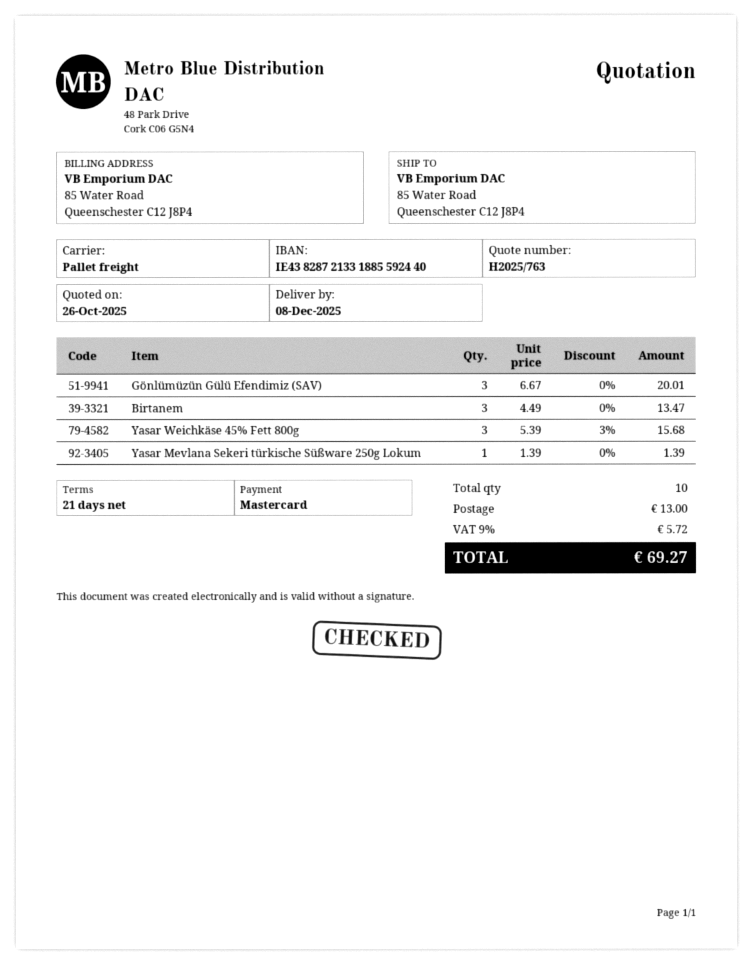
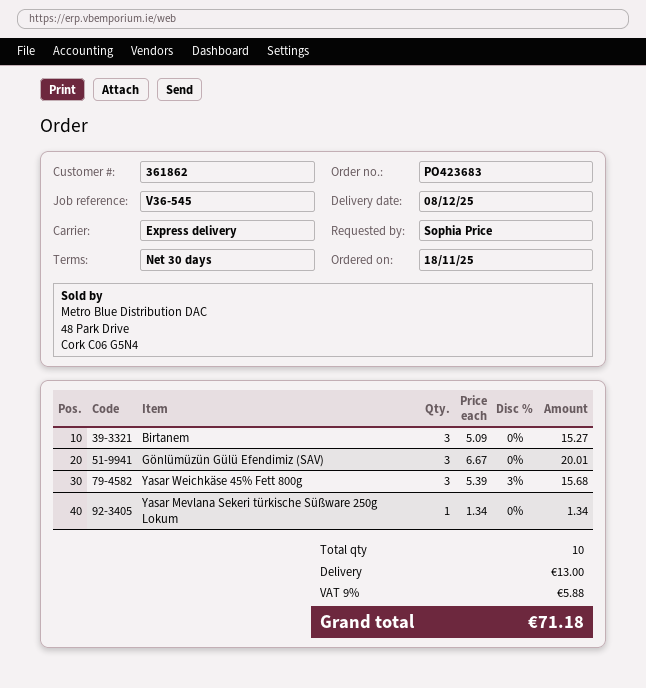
payment terms: 21 days -> 30 days
shipping method: pallet freight -> express
Birtanem: 3 x 4.49 = 13.47 -> 3 x 5.09 = 15.27
Yasar Mevlana Sekeri türkische Süßware 250g Lokum: 1 x 1.39 = 1.39 -> 1 x 1.34 = 1.34
tax: 9% = 5.72 -> 9% = 5.88
total: 69.27 -> 71.18

